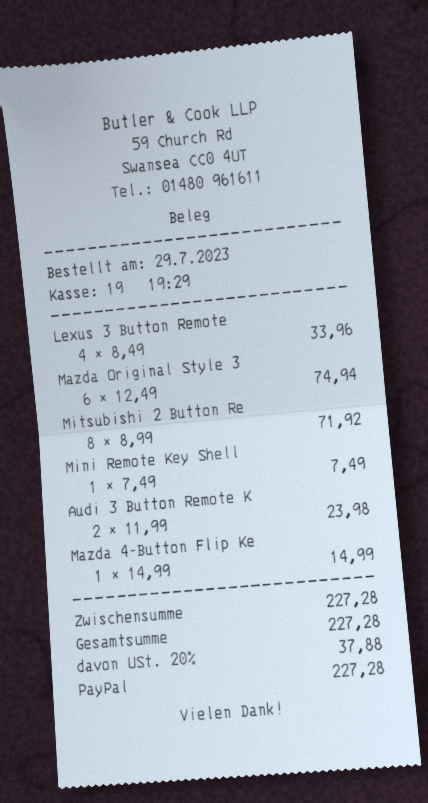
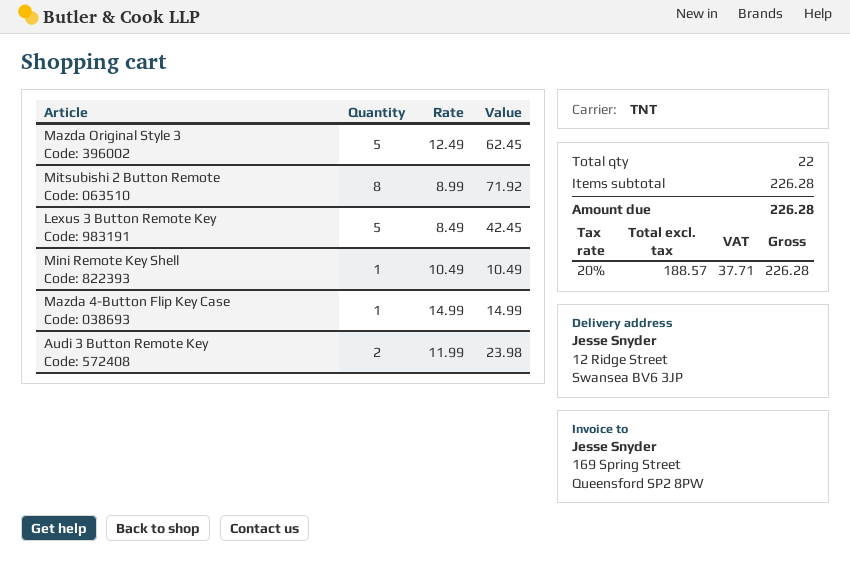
Lexus 3 Button Remote: 4 x 8.49 = 33.96 -> 5 x 8.49 = 42.45
Mazda Original Style 3: 6 x 12.49 = 74.94 -> 5 x 12.49 = 62.45
Mini Remote Key Shell: 1 x 7.49 = 7.49 -> 1 x 10.49 = 10.49
subtotal: 227.28 -> 226.28
tax: 20% = 37.88 -> 20% = 37.71
total: 227.28 -> 226.28

